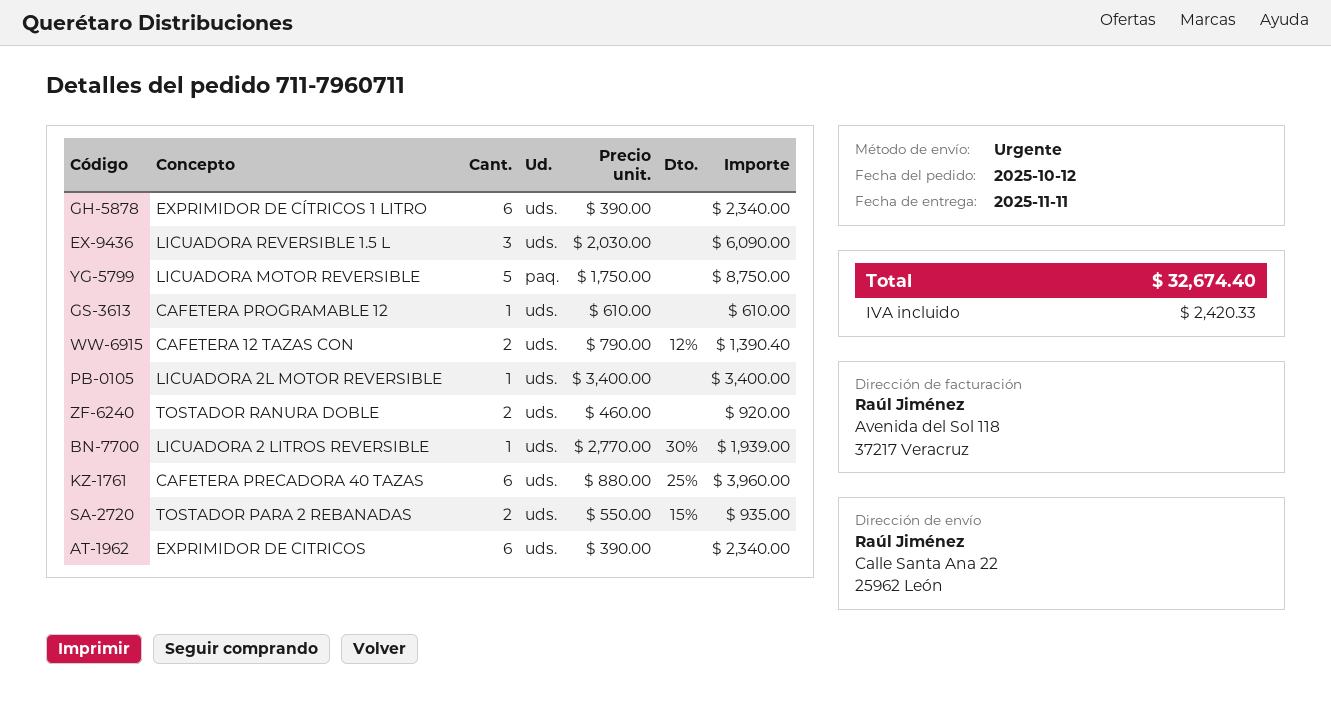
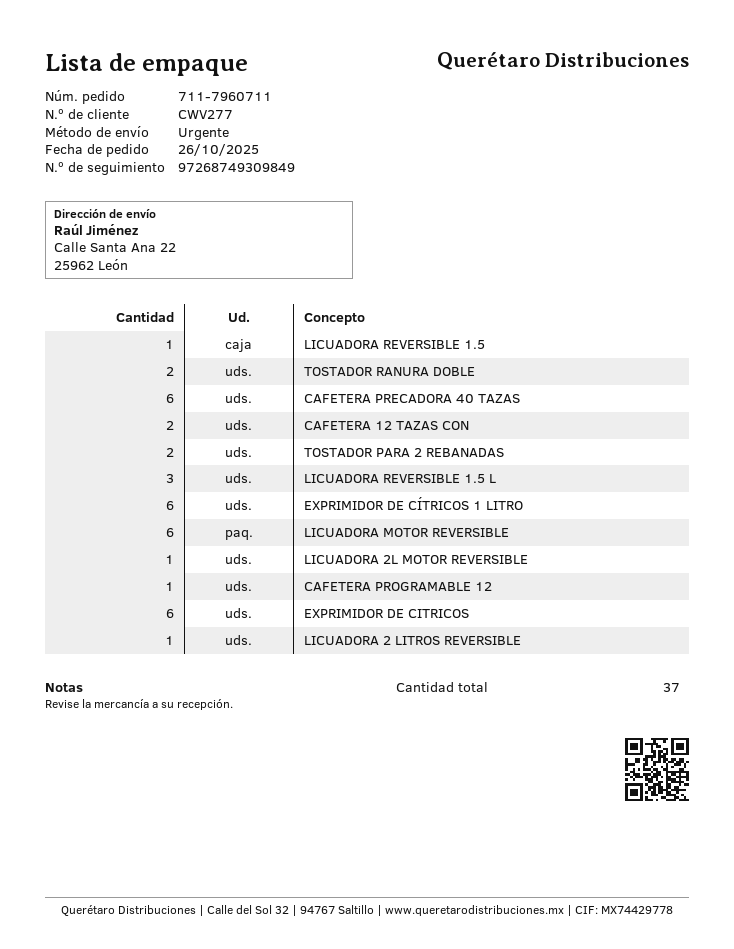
order date: 2025-10-12 -> 2025-10-26
LICUADORA MOTOR REVERSIBLE: 5 -> 6
LICUADORA REVERSIBLE 1.5: none -> 1

